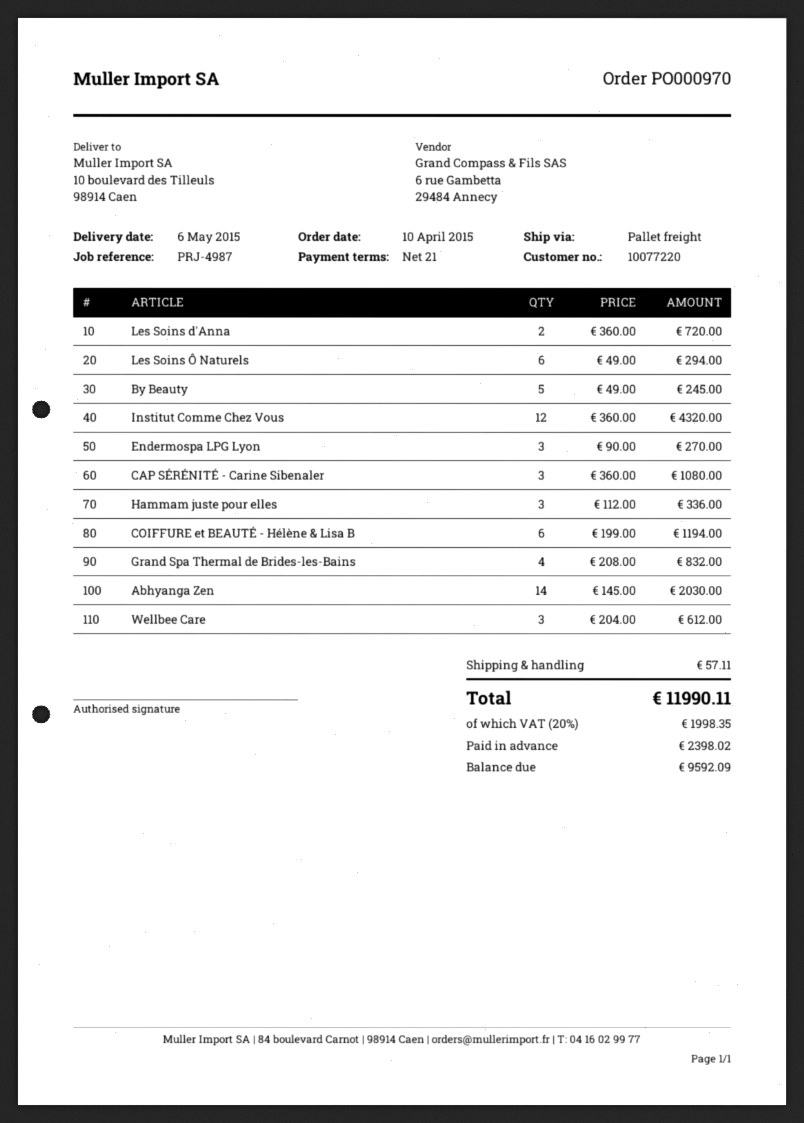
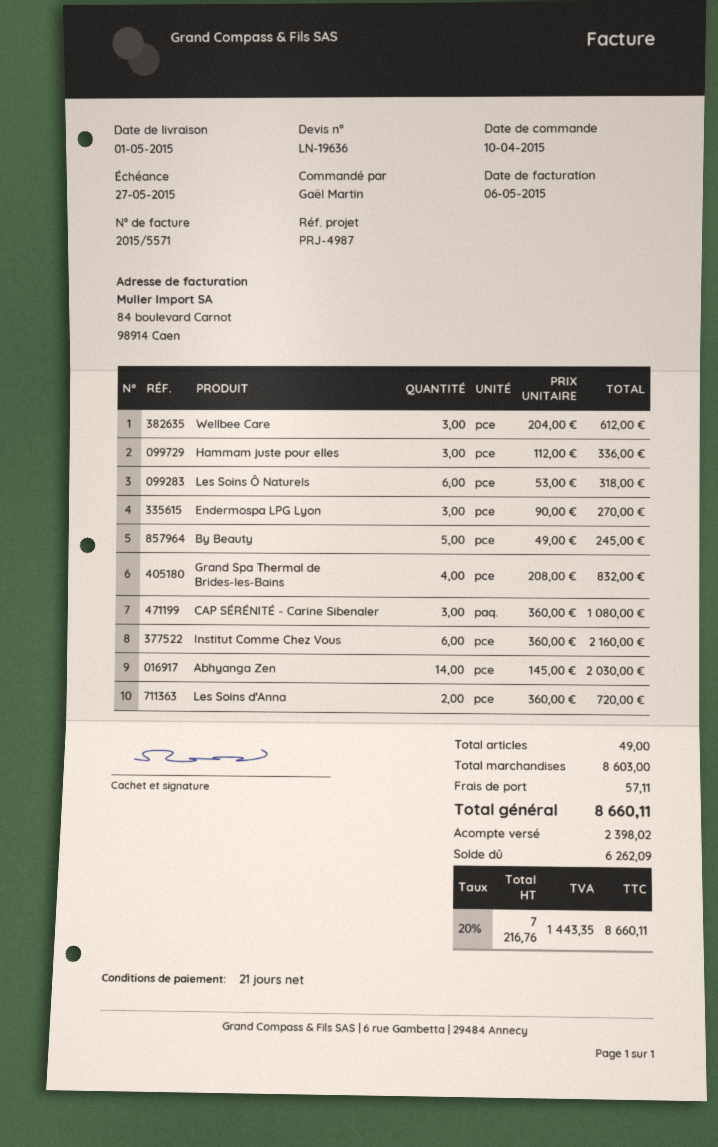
delivery date: 2015-05-06 -> 2015-05-01
Les Soins Ô Naturels: 6 x 49.00 = 294.00 -> 6 x 53.00 = 318.00
Institut Comme Chez Vous: 12 x 360.00 = 4320.00 -> 6 x 360.00 = 2160.00
COIFFURE et BEAUTÉ - Hélène & Lisa B: 6 x 199.00 = 1194.00 -> none
tax: 20% = 1998.35 -> 20% = 1443.35
total: 11990.11 -> 8660.11
balance: 9592.09 -> 6262.09

